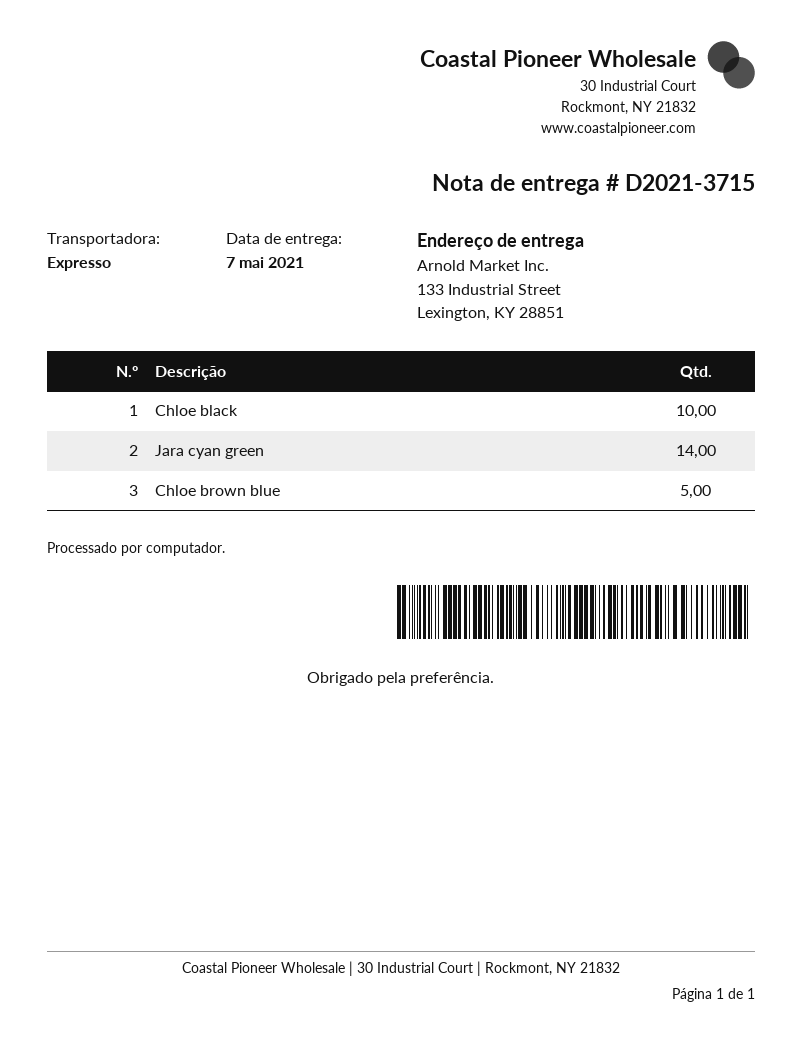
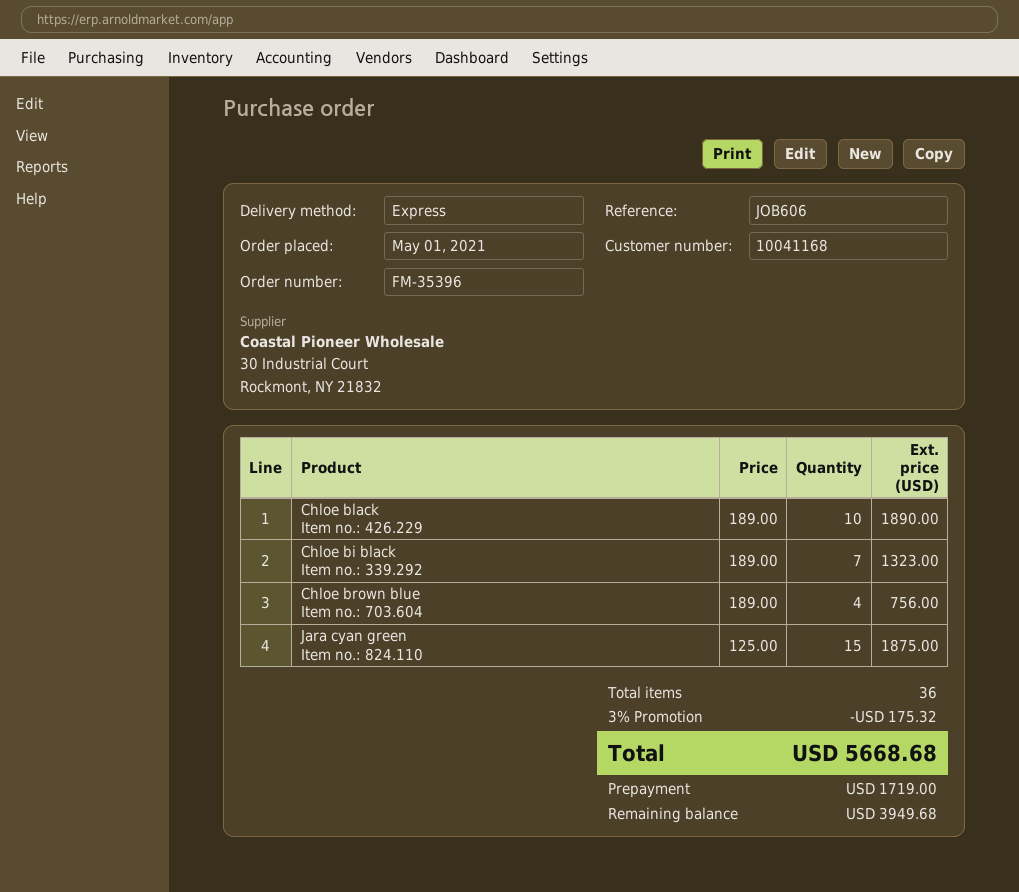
Jara cyan green: 14 -> 15
Chloe brown blue: 5 -> 4
Chloe bi black: none -> 7

